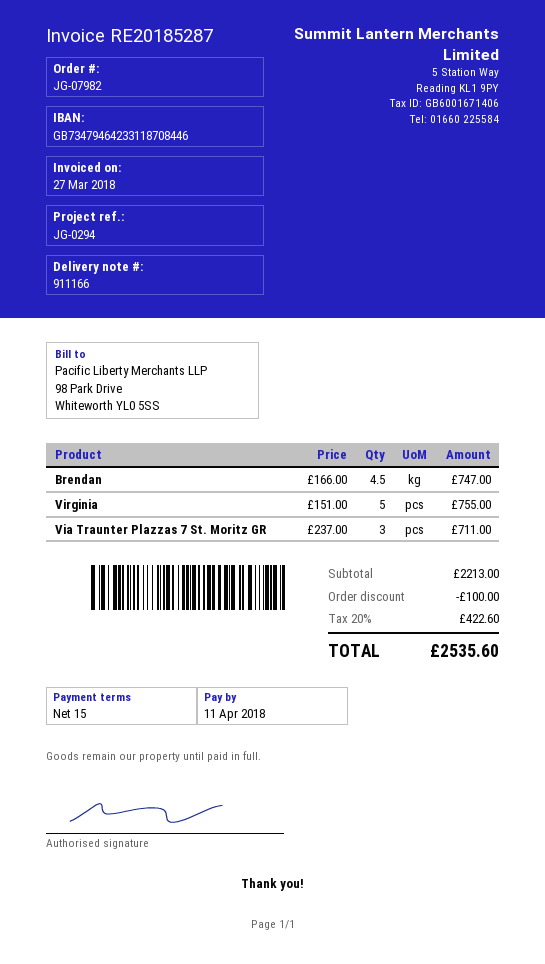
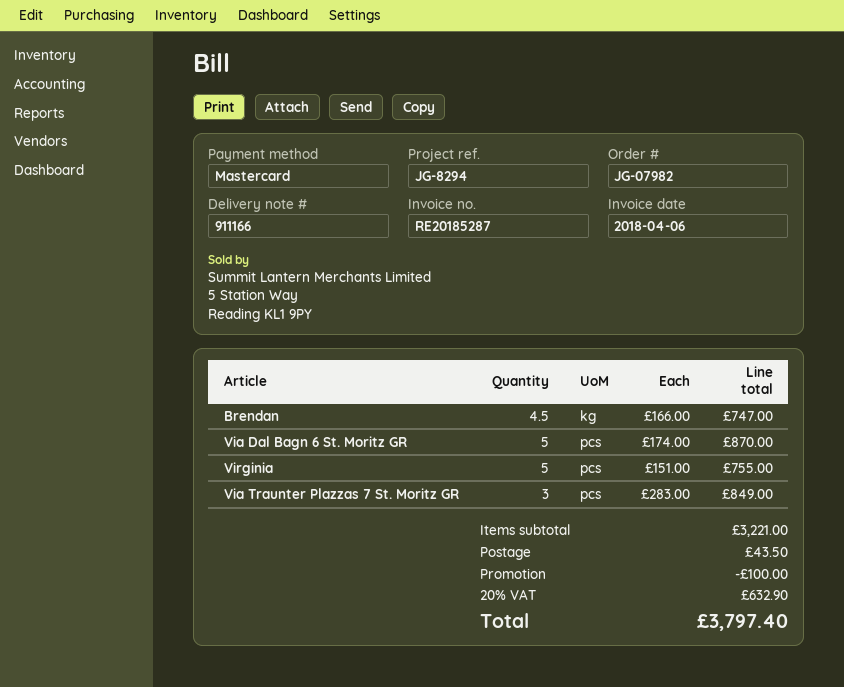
invoice date: 2018-03-27 -> 2018-04-06
reference: JG-0294 -> JG-8294
Via Traunter Plazzas 7 St. Moritz GR: 3 x 237.00 = 711.00 -> 3 x 283.00 = 849.00
Via Dal Bagn 6 St. Moritz GR: none -> 5 x 174.00 = 870.00
subtotal: 2213.00 -> 3221.00
shipping: none -> 43.50
tax: 20% = 422.60 -> 20% = 632.90
total: 2535.60 -> 3797.40

